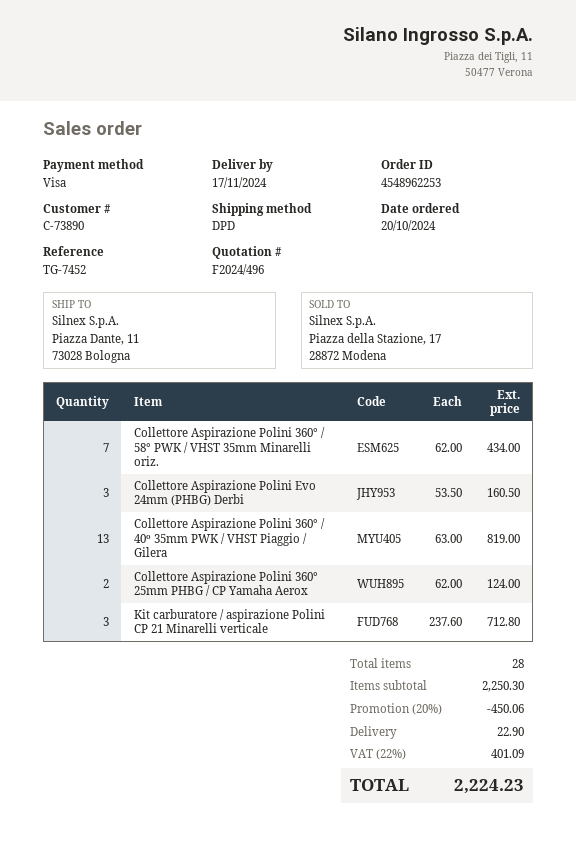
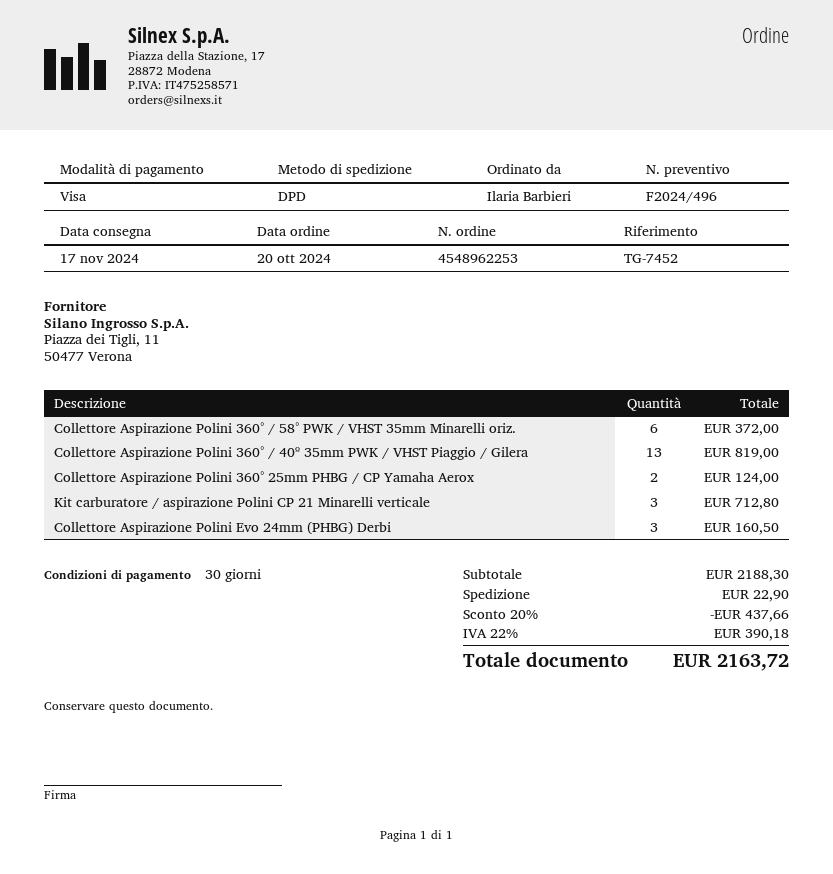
Collettore Aspirazione Polini 360° / 58° PWK / VHST 35mm Minarelli oriz.: 7 for 434.00 -> 6 for 372.00
subtotal: 2250.30 -> 2188.30
discount: 20% = 450.06 -> 20% = 437.66
tax: 22% = 401.09 -> 22% = 390.18
total: 2224.23 -> 2163.72

